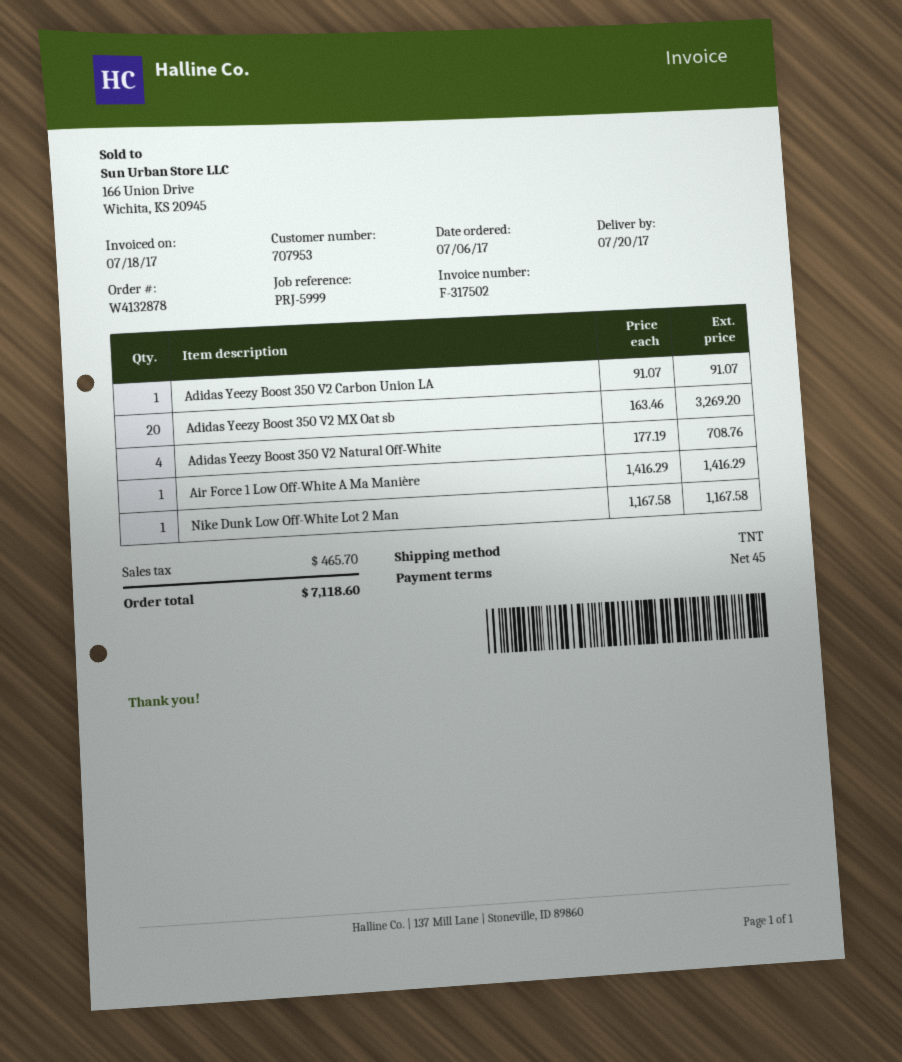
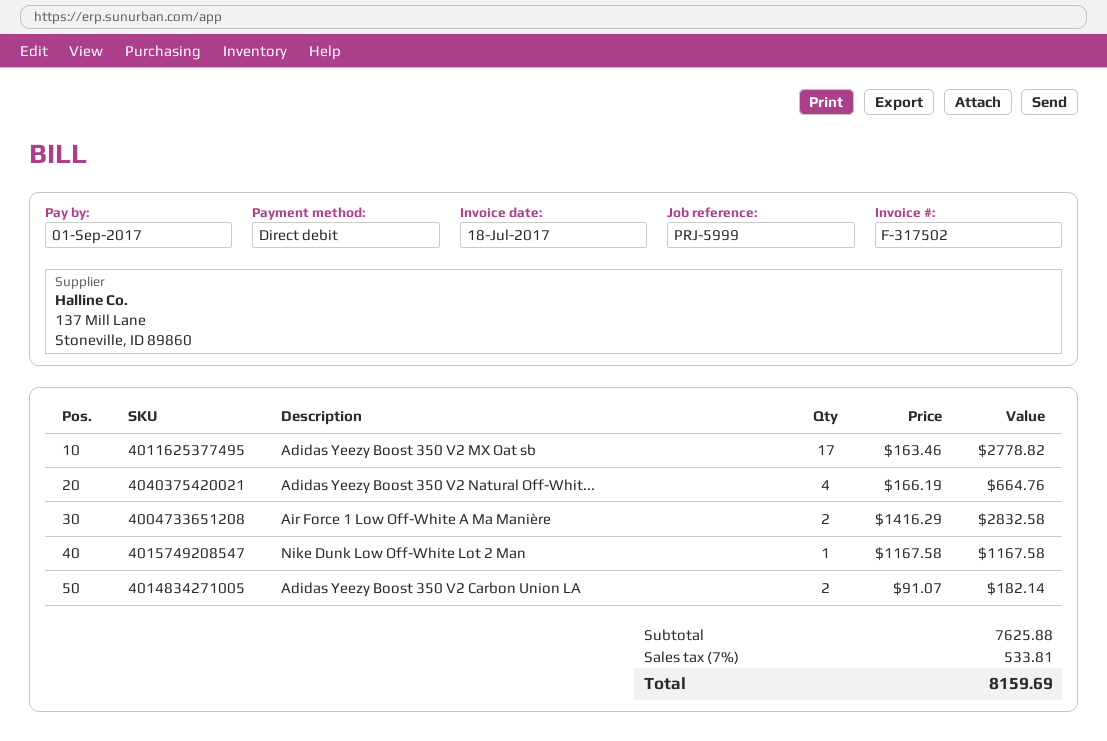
Adidas Yeezy Boost 350 V2 Carbon Union LA: 1 x 91.07 = 91.07 -> 2 x 91.07 = 182.14
Adidas Yeezy Boost 350 V2 MX Oat sb: 20 x 163.46 = 3269.20 -> 17 x 163.46 = 2778.82
Adidas Yeezy Boost 350 V2 Natural Off-White: 4 x 177.19 = 708.76 -> 4 x 166.19 = 664.76
Air Force 1 Low Off-White A Ma Manière: 1 x 1416.29 = 1416.29 -> 2 x 1416.29 = 2832.58
tax: 465.70 -> 533.81
total: 7118.60 -> 8159.69

